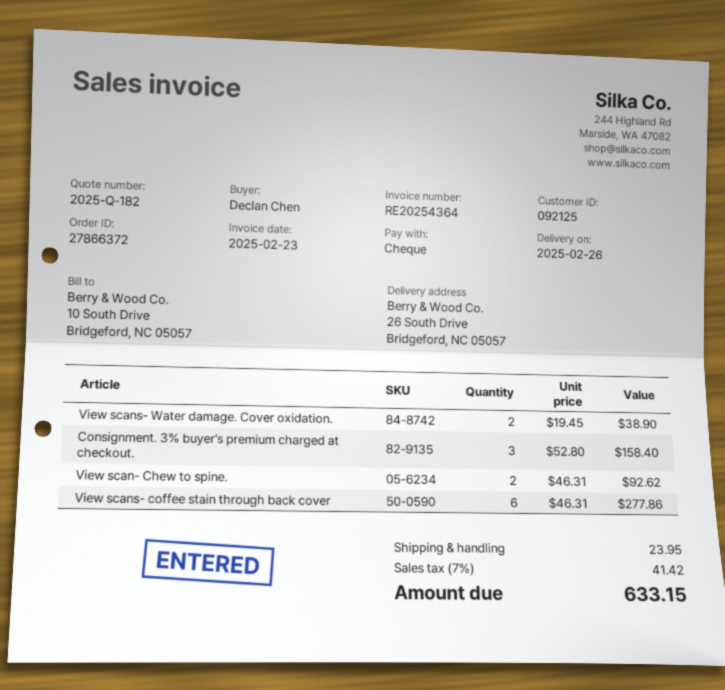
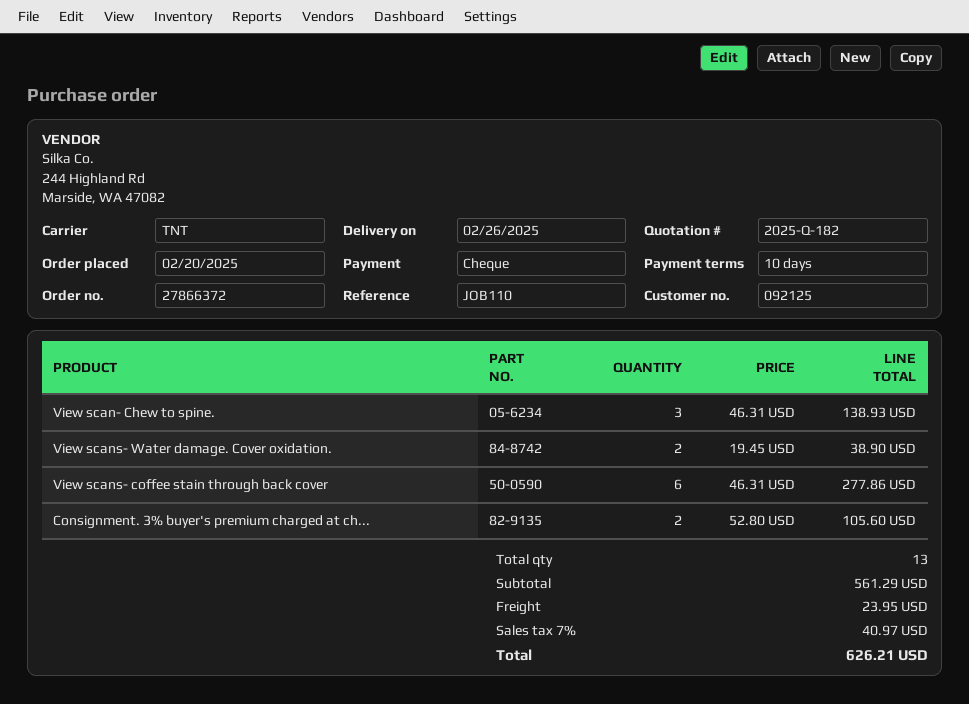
Consignment. 3% buyer's premium charged at checkout.: 3 x 52.80 = 158.40 -> 2 x 52.80 = 105.60
View scan- Chew to spine.: 2 x 46.31 = 92.62 -> 3 x 46.31 = 138.93
tax: 7% = 41.42 -> 7% = 40.97
total: 633.15 -> 626.21

